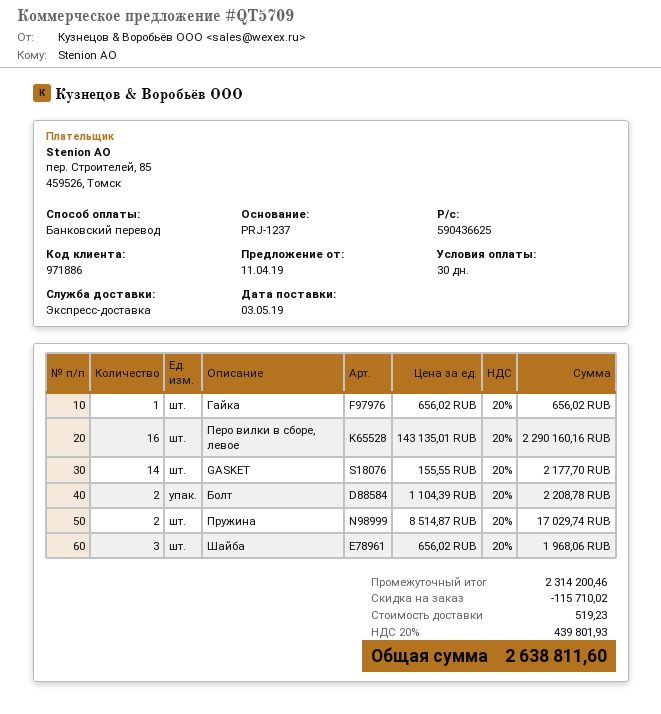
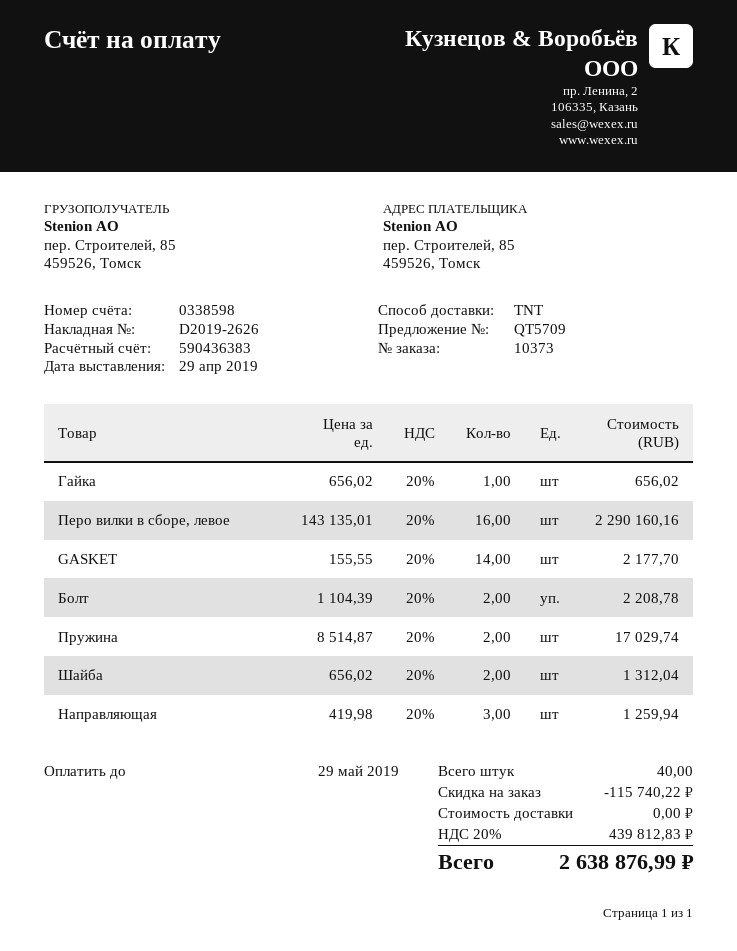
bank account: 590436625 -> 590436383
shipping method: express -> TNT
Шайба: 3 x 656.02 = 1968.06 -> 2 x 656.02 = 1312.04
Направляющая: none -> 3 x 419.98 = 1259.94
discount: 115710.02 -> 115740.22
shipping: 519.23 -> 0.00
tax: 20% = 439801.93 -> 20% = 439812.83
total: 2638811.60 -> 2638876.99

